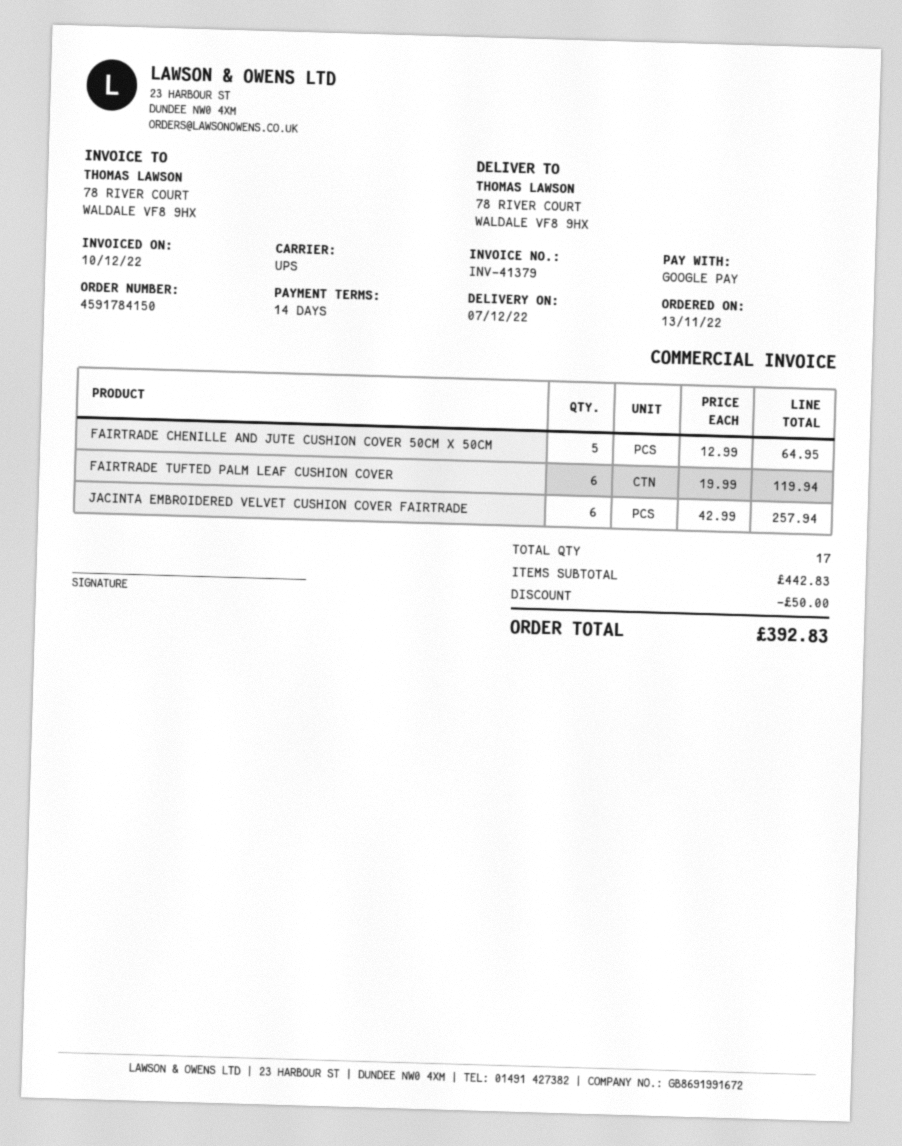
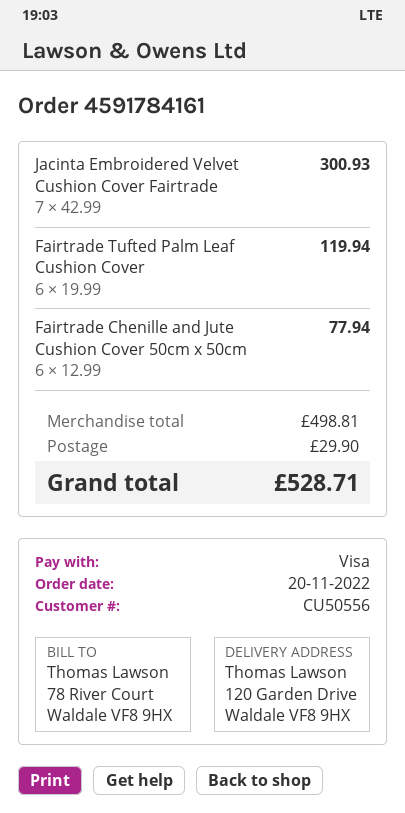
order number: 4591784150 -> 4591784161
order date: 2022-11-13 -> 2022-11-20
payment method: Google Pay -> Visa
ship to: 78 RIVER COURT, WALDALE VF8 9HX -> 120 Garden Drive, Waldale VF8 9HX
FAIRTRADE CHENILLE AND JUTE CUSHION COVER 50CM X 50CM: 5 x 12.99 = 64.95 -> 6 x 12.99 = 77.94
JACINTA EMBROIDERED VELVET CUSHION COVER FAIRTRADE: 6 x 42.99 = 257.94 -> 7 x 42.99 = 300.93
subtotal: 442.83 -> 498.81
discount: 50.00 -> none
shipping: none -> 29.90
total: 392.83 -> 528.71

